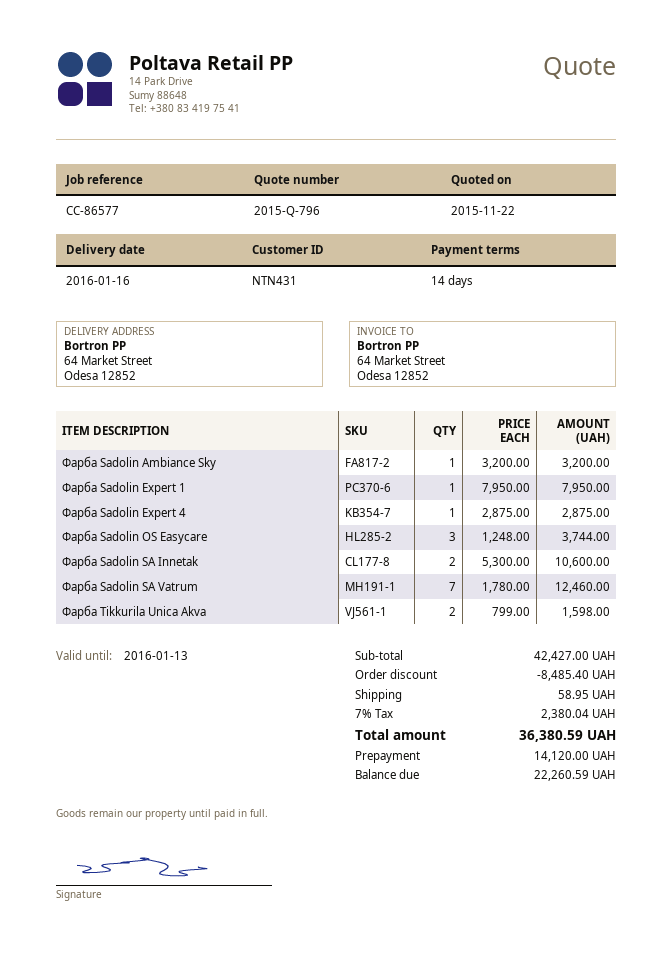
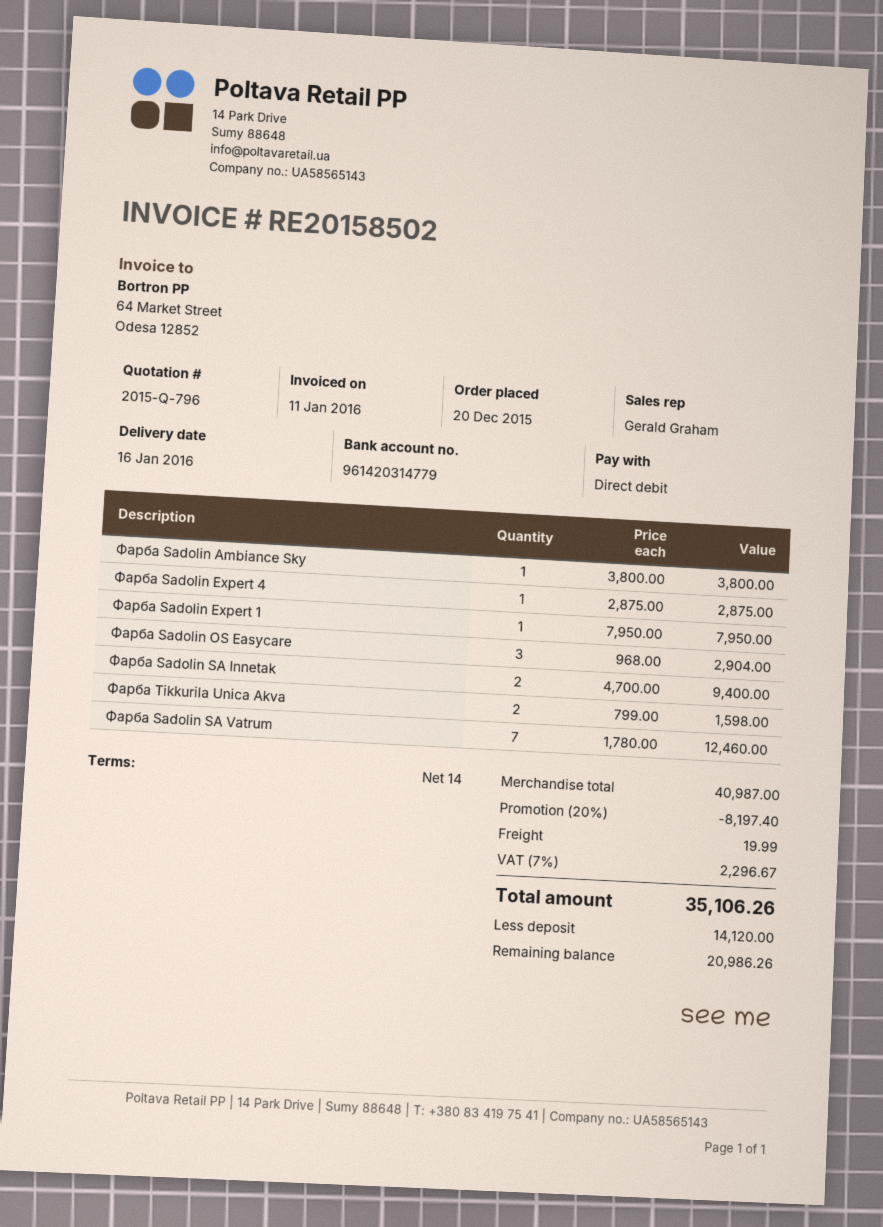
Фарба Sadolin Ambiance Sky: 1 x 3200.00 = 3200.00 -> 1 x 3800.00 = 3800.00
Фарба Sadolin OS Easycare: 3 x 1248.00 = 3744.00 -> 3 x 968.00 = 2904.00
Фарба Sadolin SA Innetak: 2 x 5300.00 = 10600.00 -> 2 x 4700.00 = 9400.00
subtotal: 42427.00 -> 40987.00
discount: 8485.40 -> 8197.40
shipping: 58.95 -> 19.99
tax: 7% = 2380.04 -> 7% = 2296.67
total: 36380.59 -> 35106.26
balance: 22260.59 -> 20986.26

